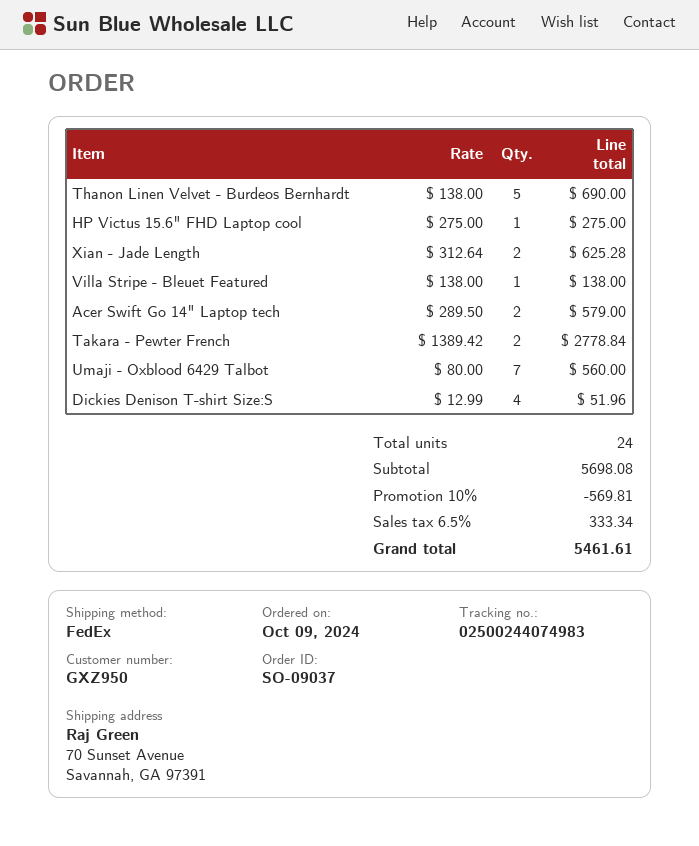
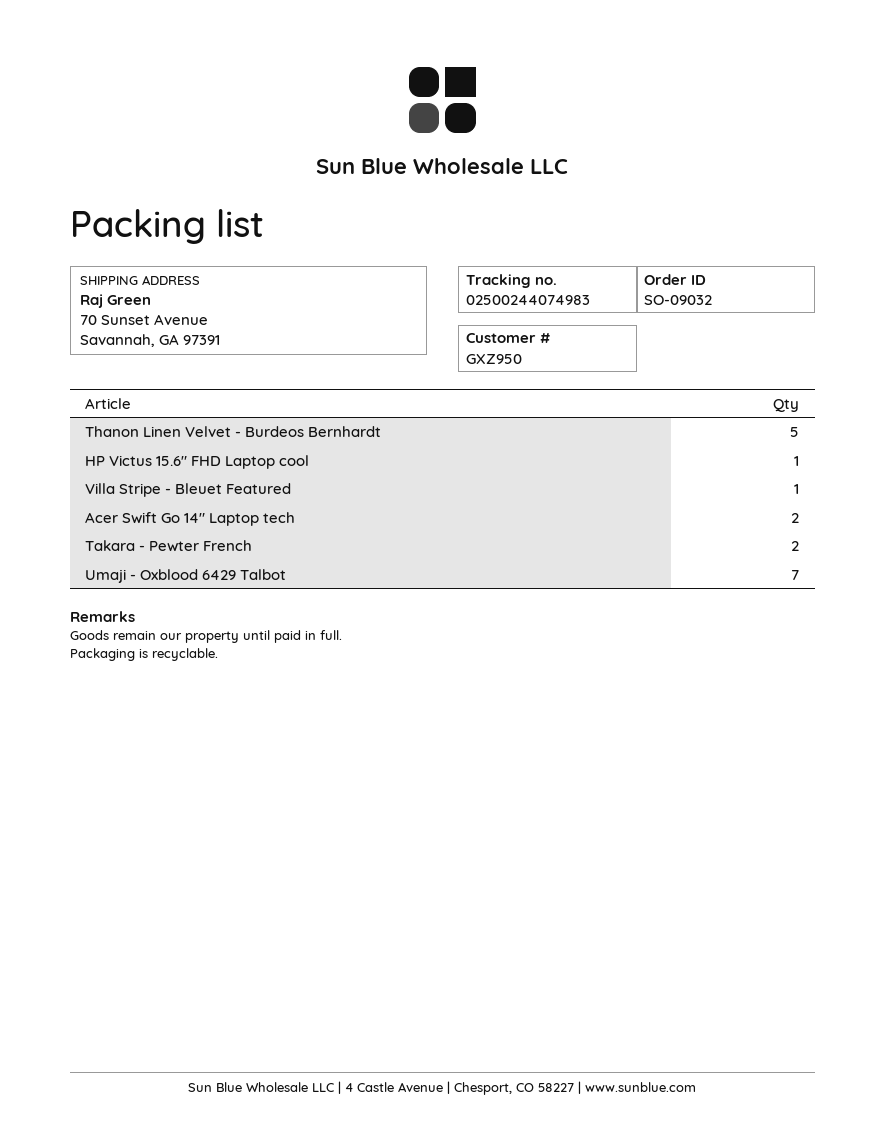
order number: SO-09037 -> SO-09032
Xian - Jade Length: 2 -> none
Dickies Denison T-shirt Size:S: 4 -> none

